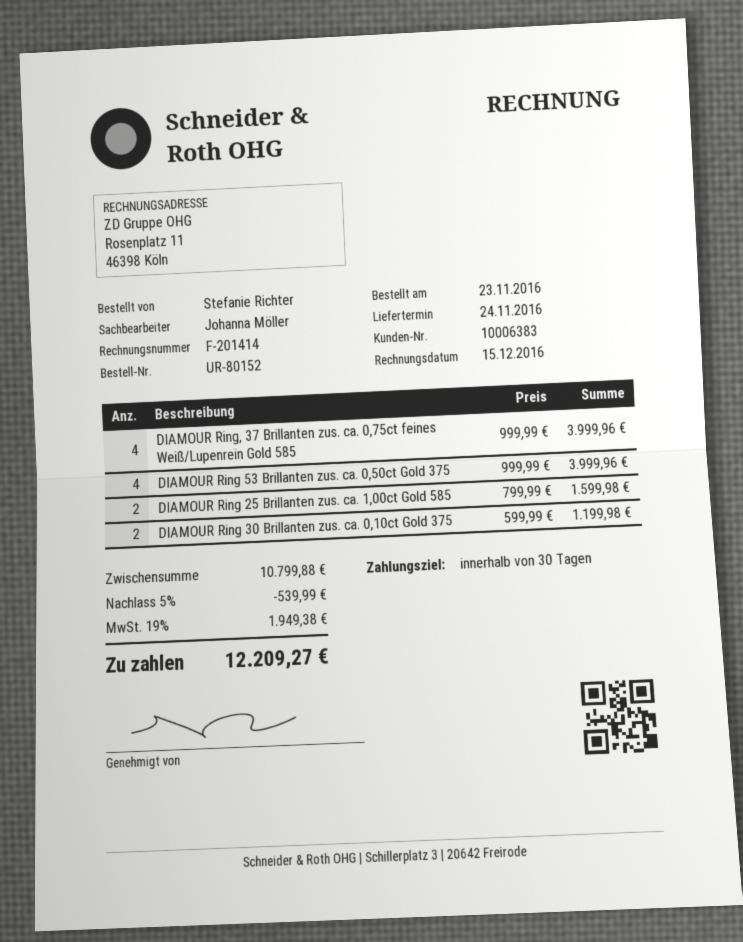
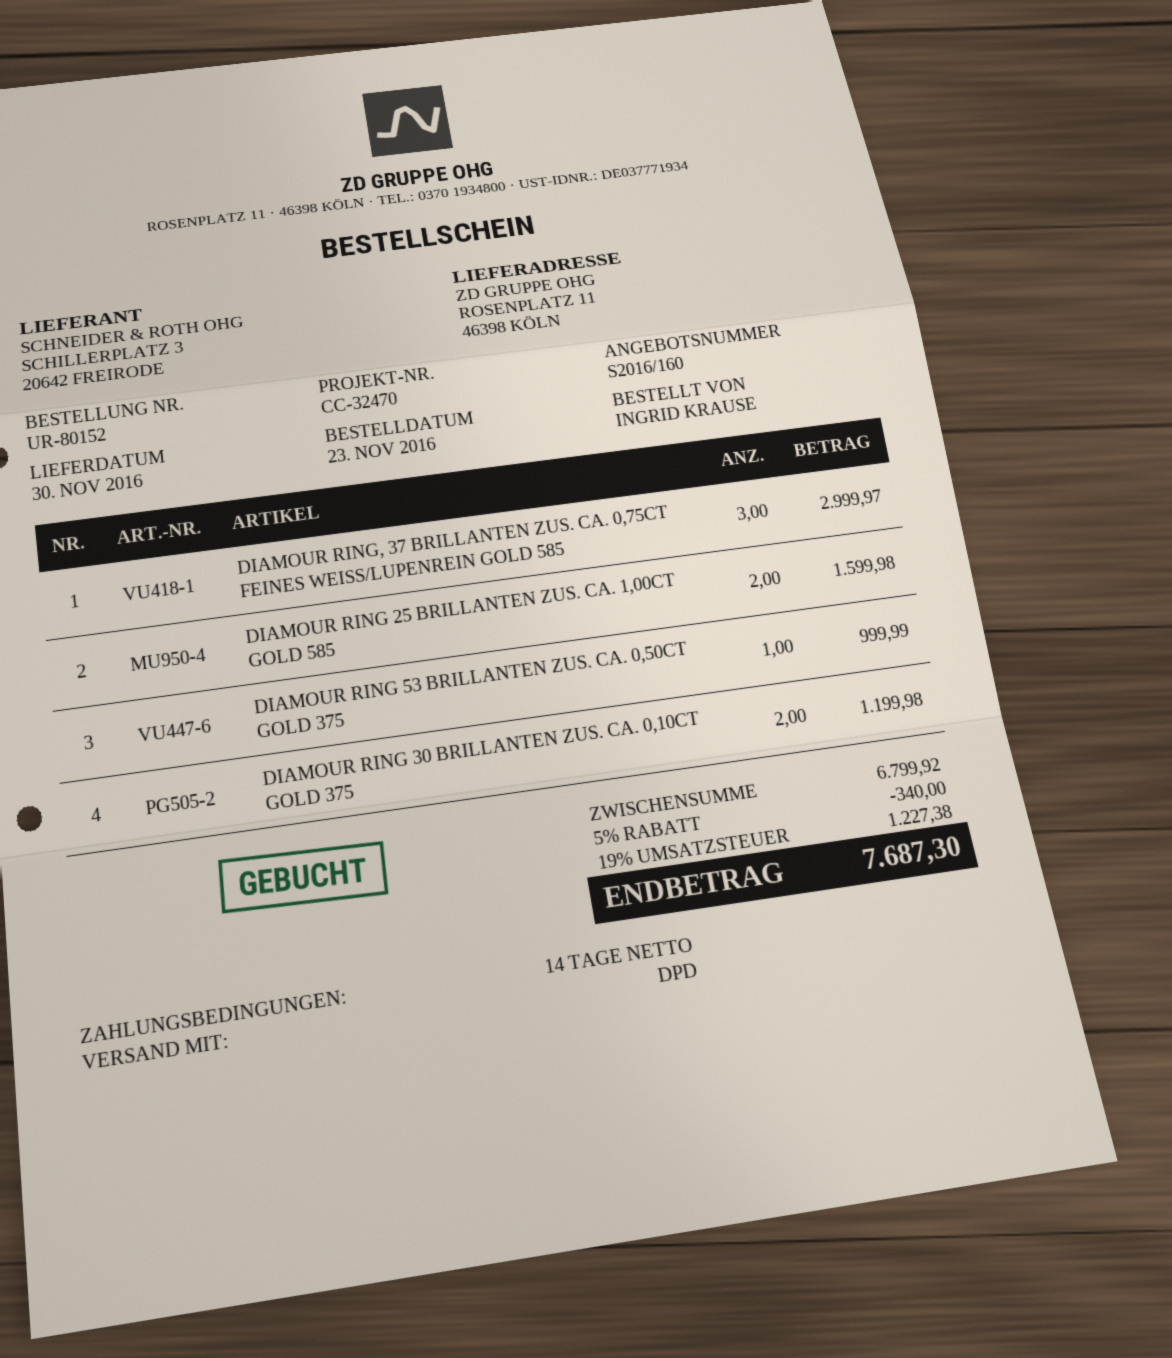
delivery date: 2016-11-24 -> 2016-11-30
payment terms: 30 days -> 14 days
ordered by: Stefanie Richter -> INGRID KRAUSE
DIAMOUR Ring, 37 Brillanten zus. ca. 0,75ct feines Weiß/Lupenrein Gold 585: 4 for 3999.96 -> 3 for 2999.97
DIAMOUR Ring 53 Brillanten zus. ca. 0,50ct Gold 375: 4 for 3999.96 -> 1 for 999.99
subtotal: 10799.88 -> 6799.92
discount: 5% = 539.99 -> 5% = 340.00
tax: 19% = 1949.38 -> 19% = 1227.38
total: 12209.27 -> 7687.30

